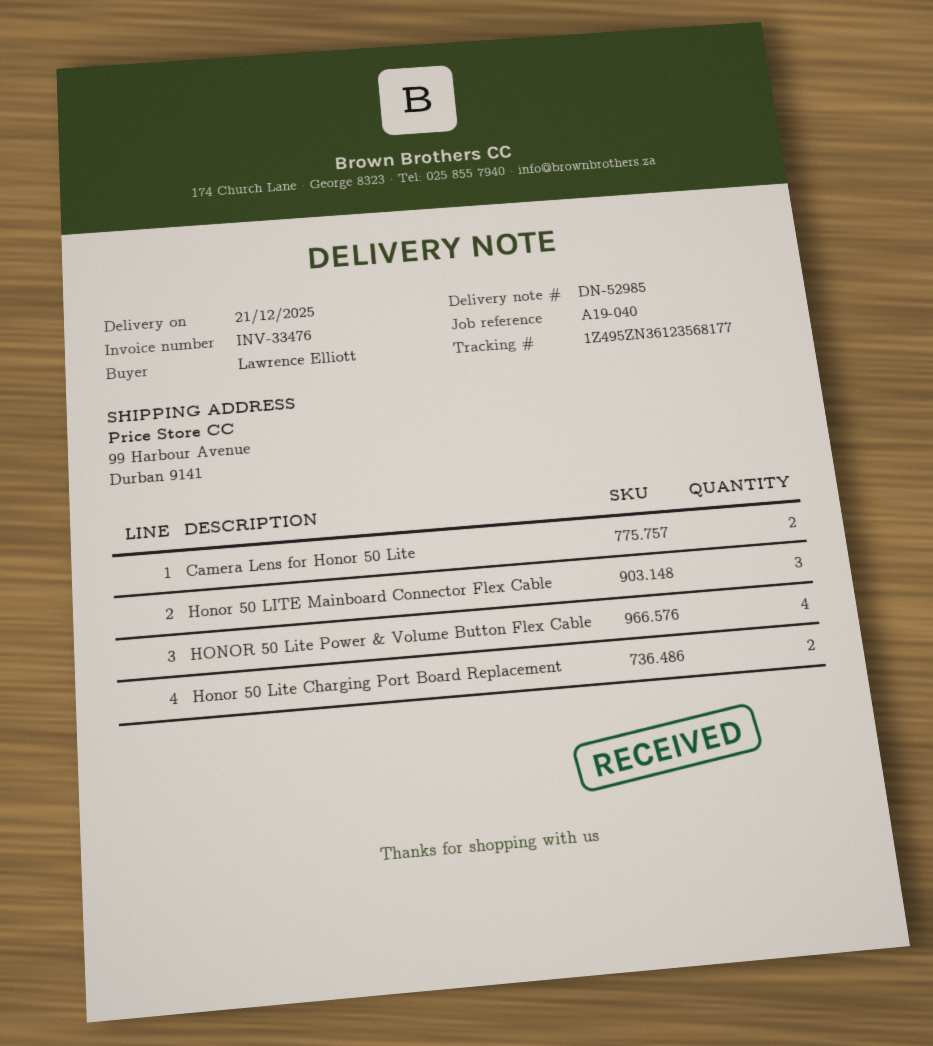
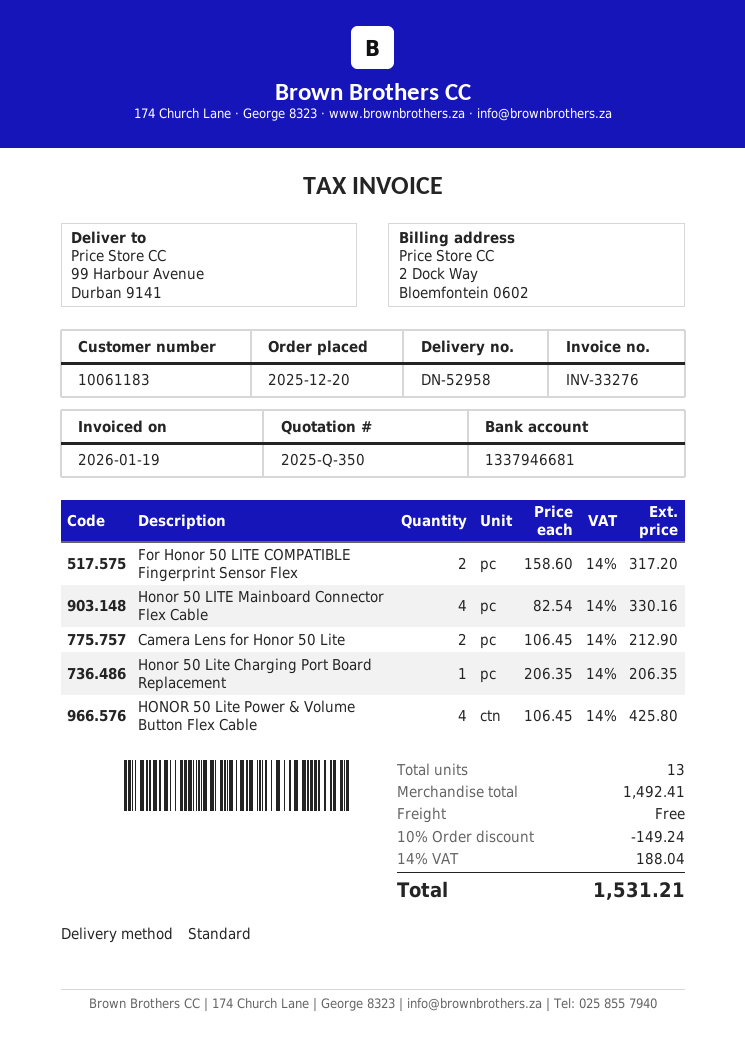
delivery note number: DN-52985 -> DN-52958
invoice number: INV-33476 -> INV-33276
Honor 50 LITE Mainboard Connector Flex Cable: 3 -> 4
Honor 50 Lite Charging Port Board Replacement: 2 -> 1
For Honor 50 LITE COMPATIBLE Fingerprint Sensor Flex: none -> 2

